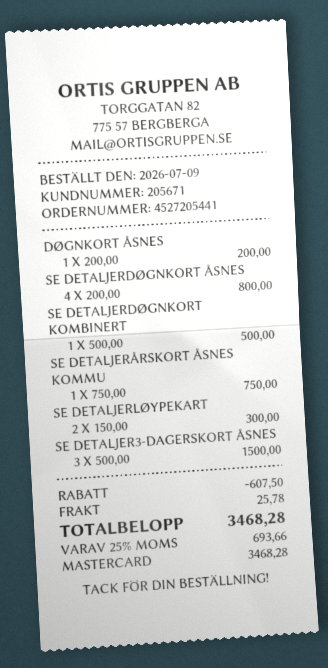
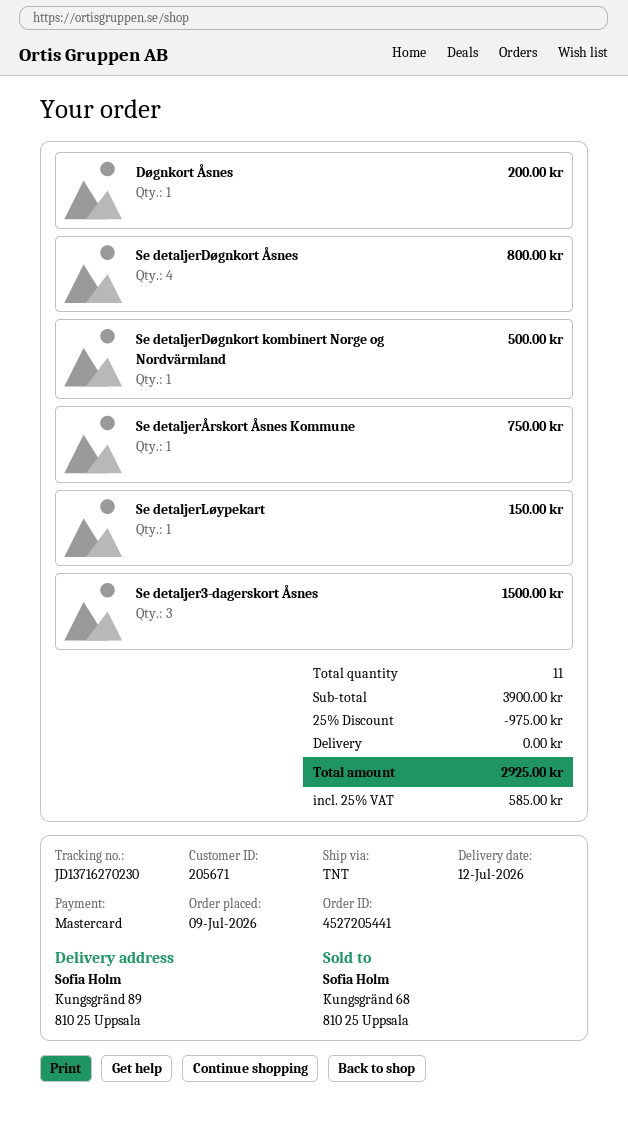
SE DETALJERLØYPEKART: 2 for 300.00 -> 1 for 150.00
discount: 607.50 -> 975.00
shipping: 25.78 -> 0.00
tax: 25% = 693.66 -> 25% = 585.00
total: 3468.28 -> 2925.00

